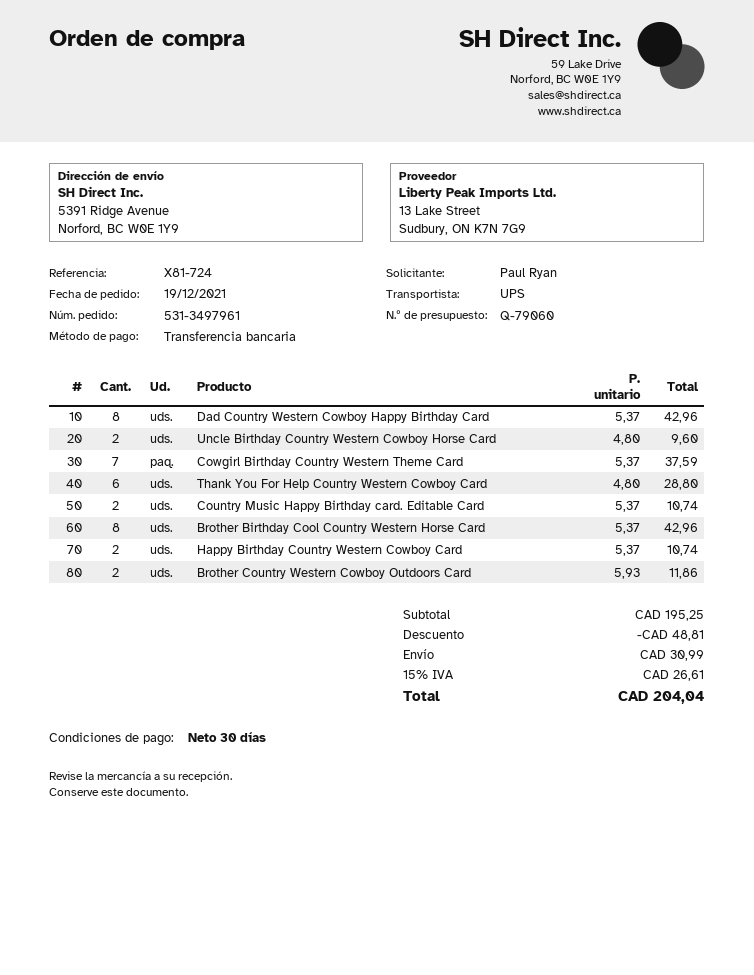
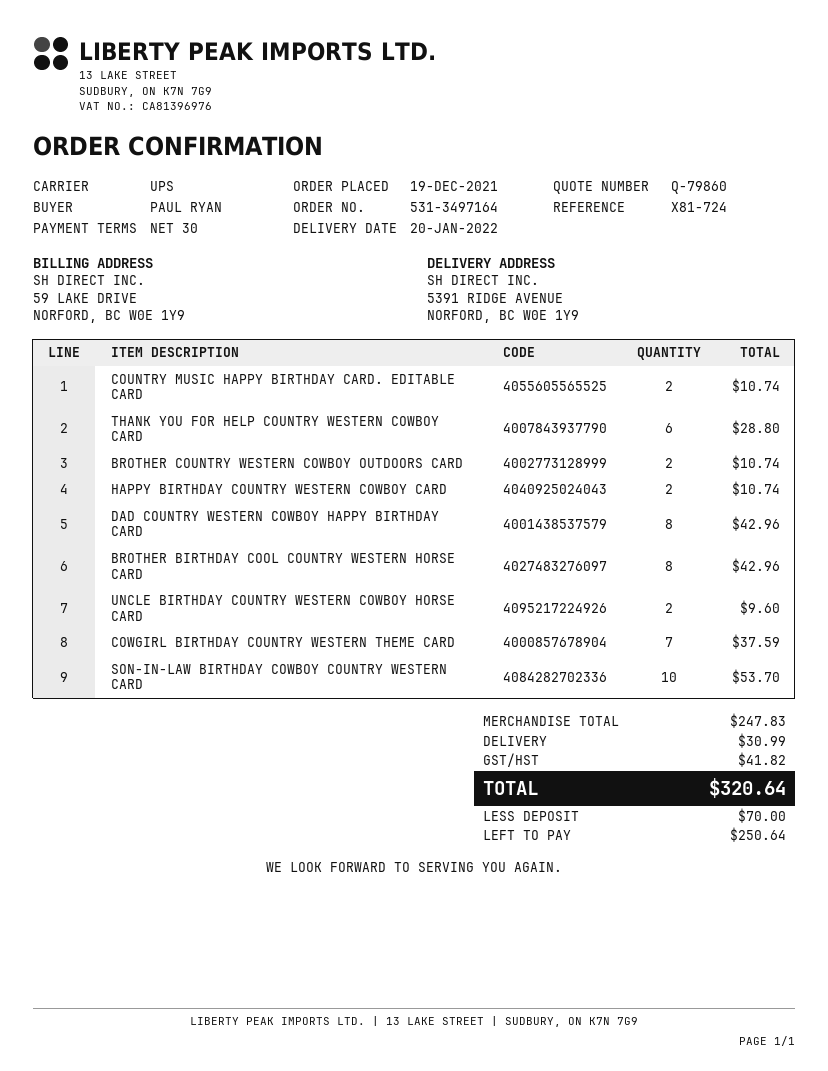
quote number: Q-79060 -> Q-79860
order number: 531-3497961 -> 531-3497164
Brother Country Western Cowboy Outdoors Card: 2 for 11.86 -> 2 for 10.74
SON-IN-LAW BIRTHDAY COWBOY COUNTRY WESTERN CARD: none -> 10 for 53.70
subtotal: 195.25 -> 247.83
discount: 48.81 -> none
tax: 26.61 -> 41.82
total: 204.04 -> 320.64

